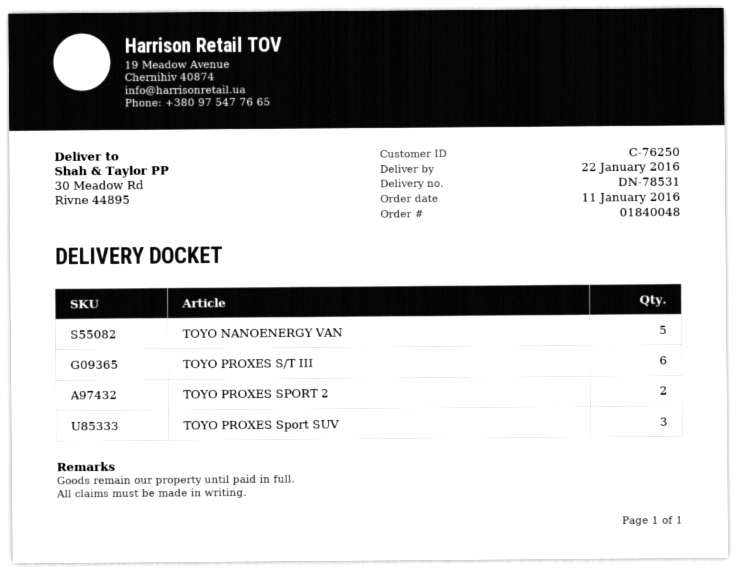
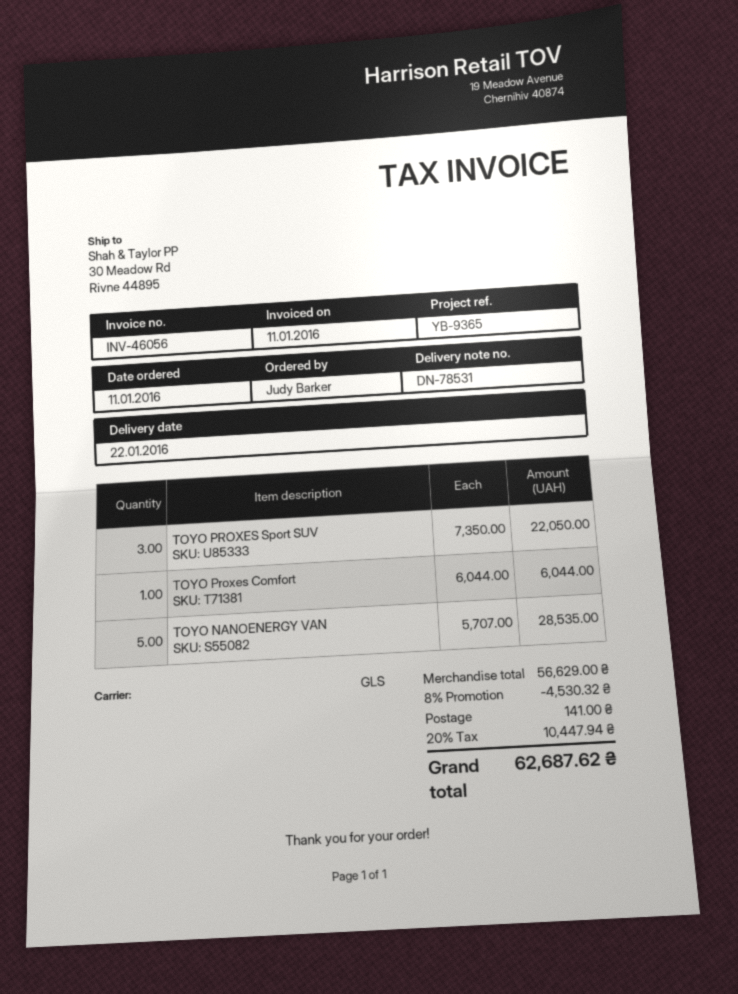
TOYO PROXES S/T III: 6 -> none
TOYO PROXES SPORT 2: 2 -> none
TOYO Proxes Comfort: none -> 1

